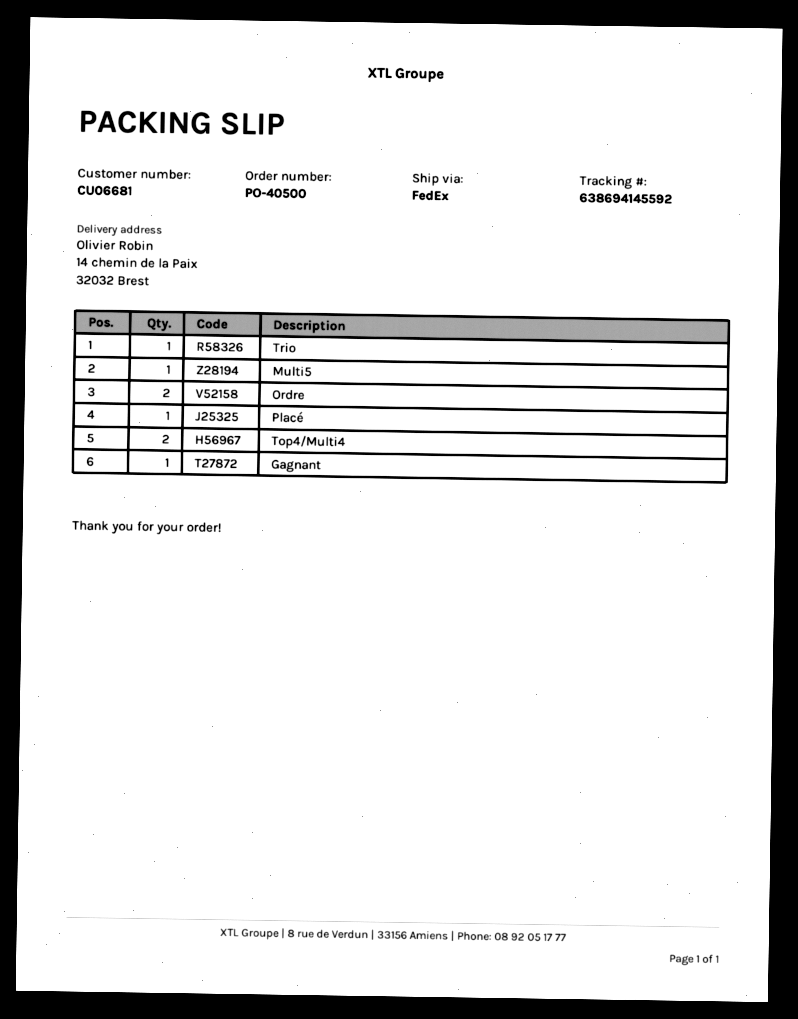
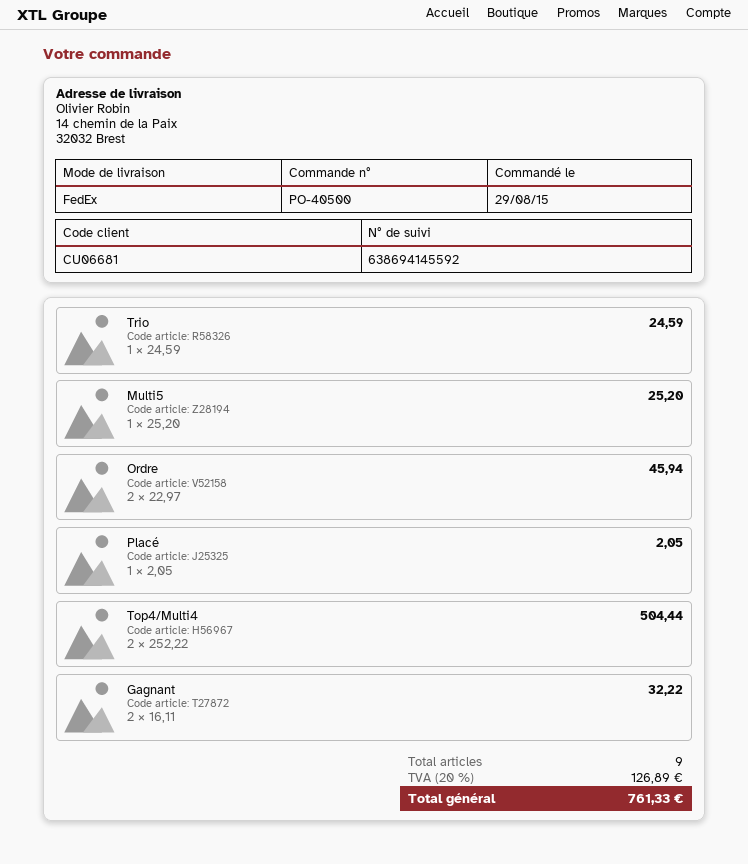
Gagnant: 1 -> 2

